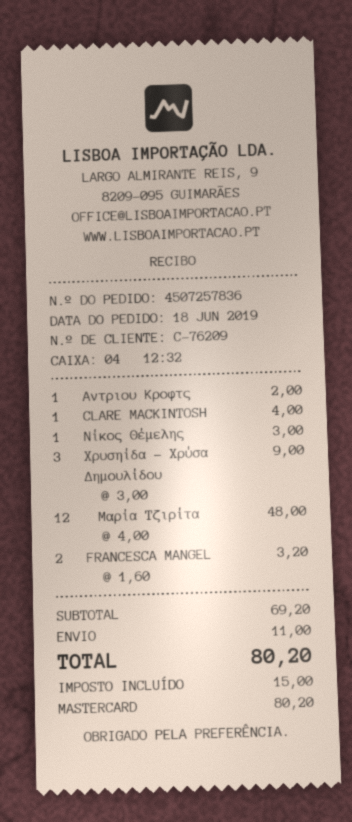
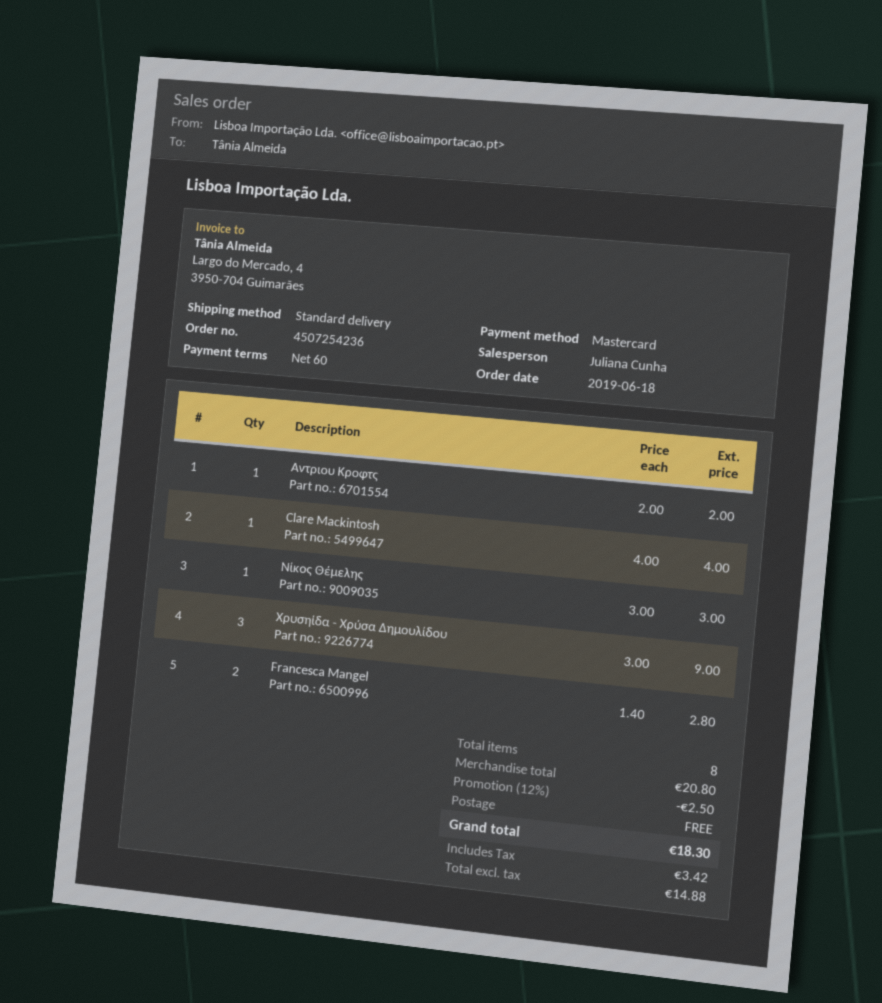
order number: 4507257836 -> 4507254236
Μαρία Τζιρίτα: 12 x 4.00 = 48.00 -> none
FRANCESCA MANGEL: 2 x 1.60 = 3.20 -> 2 x 1.40 = 2.80
subtotal: 69.20 -> 20.80
discount: none -> 12% = 2.50
shipping: 11.00 -> 0.00
tax: 15.00 -> 3.42
total: 80.20 -> 18.30

